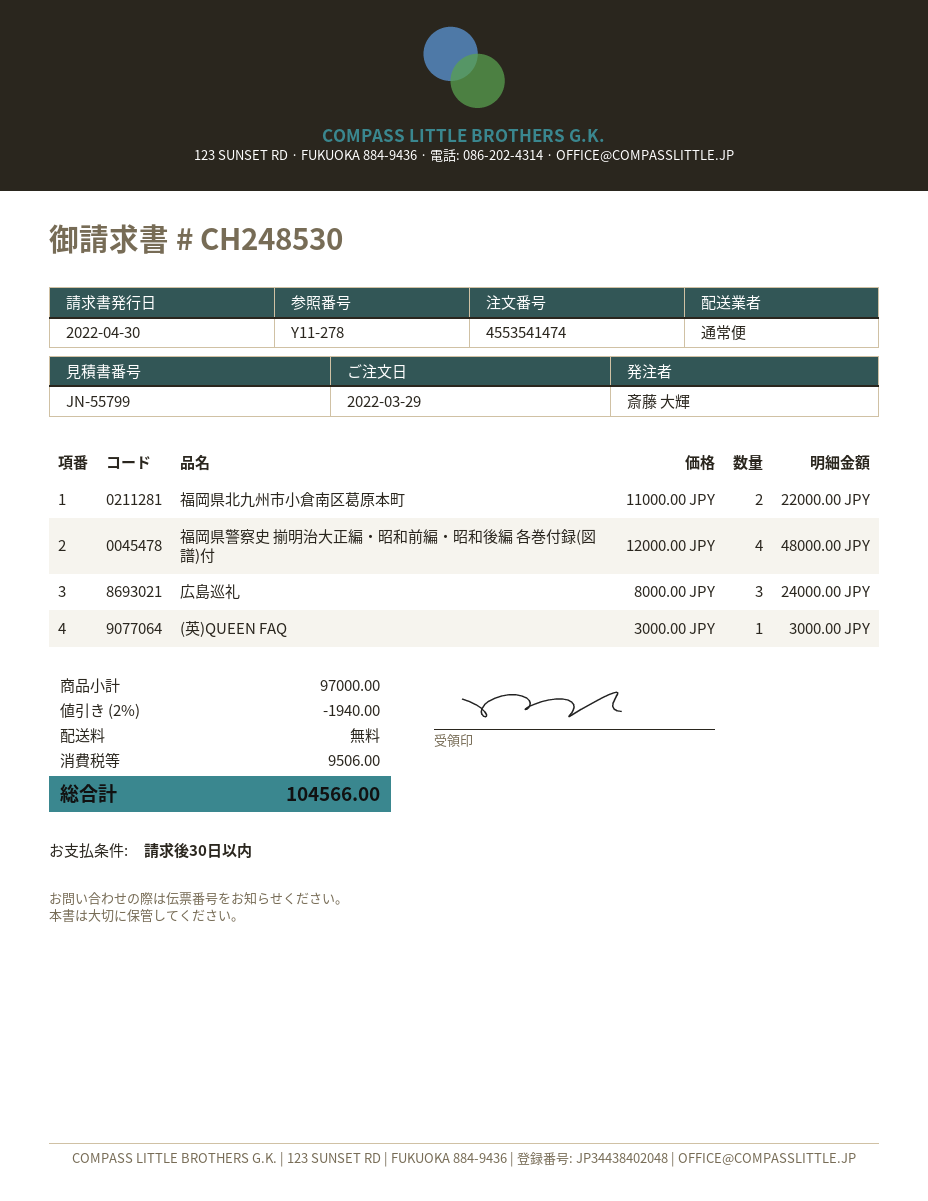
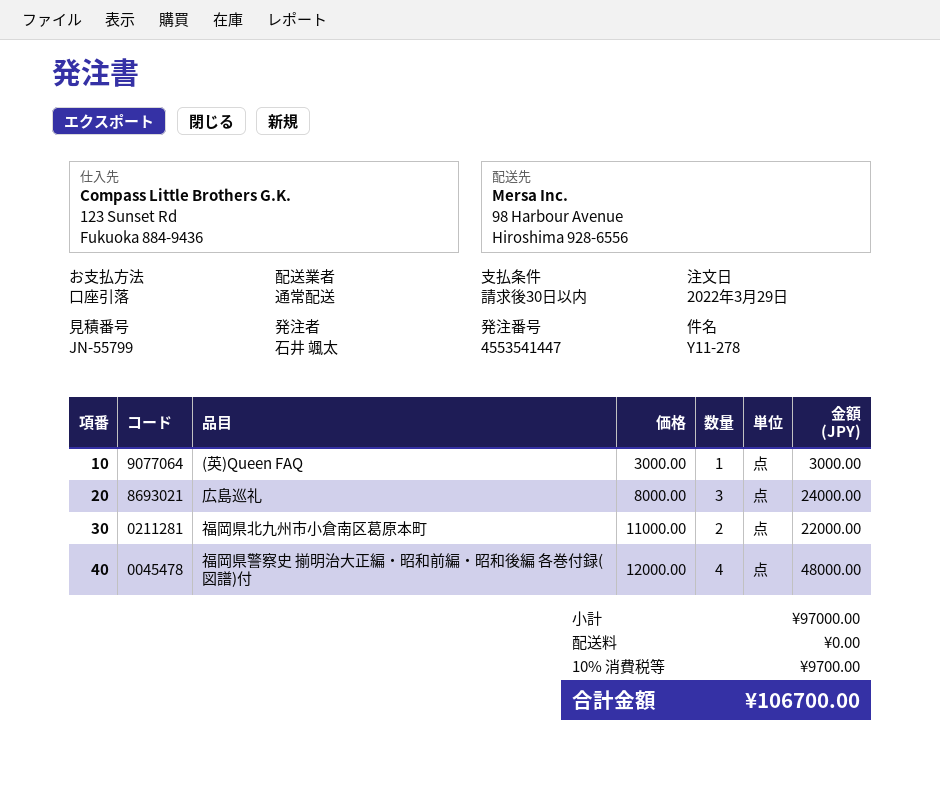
order number: 4553541474 -> 4553541447
ordered by: 斎藤 大輝 -> 石井 颯太
discount: 2% = 1940.00 -> none
tax: 9506.00 -> 9700.00
total: 104566.00 -> 106700.00

